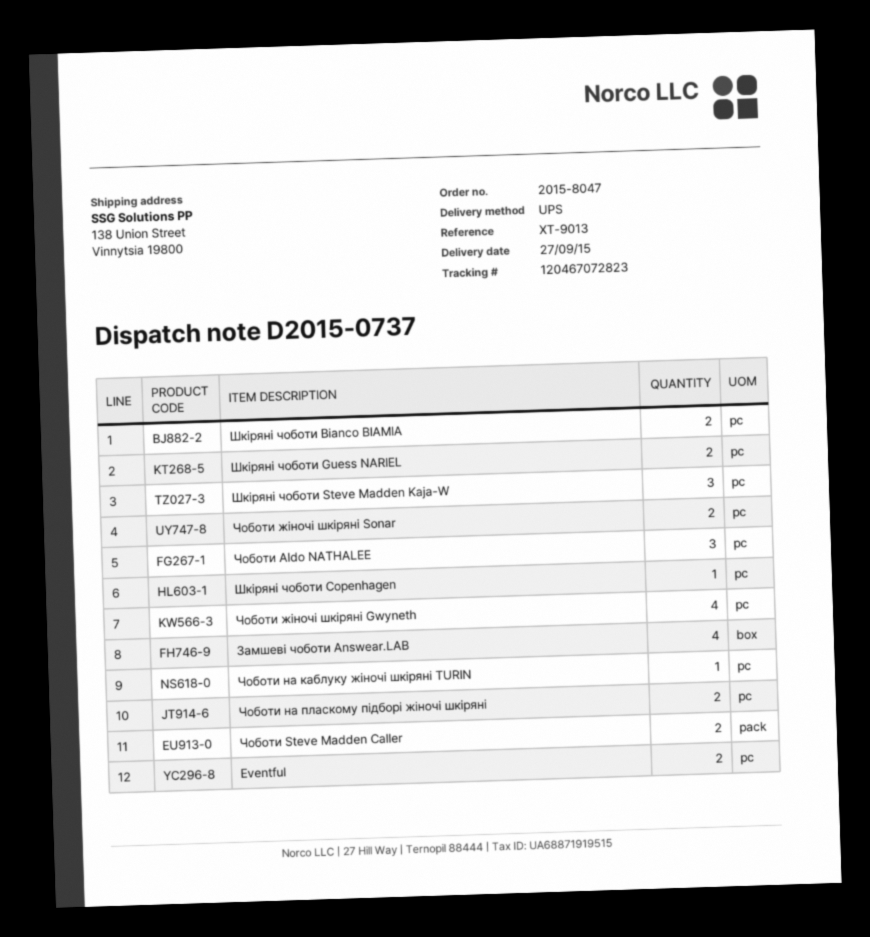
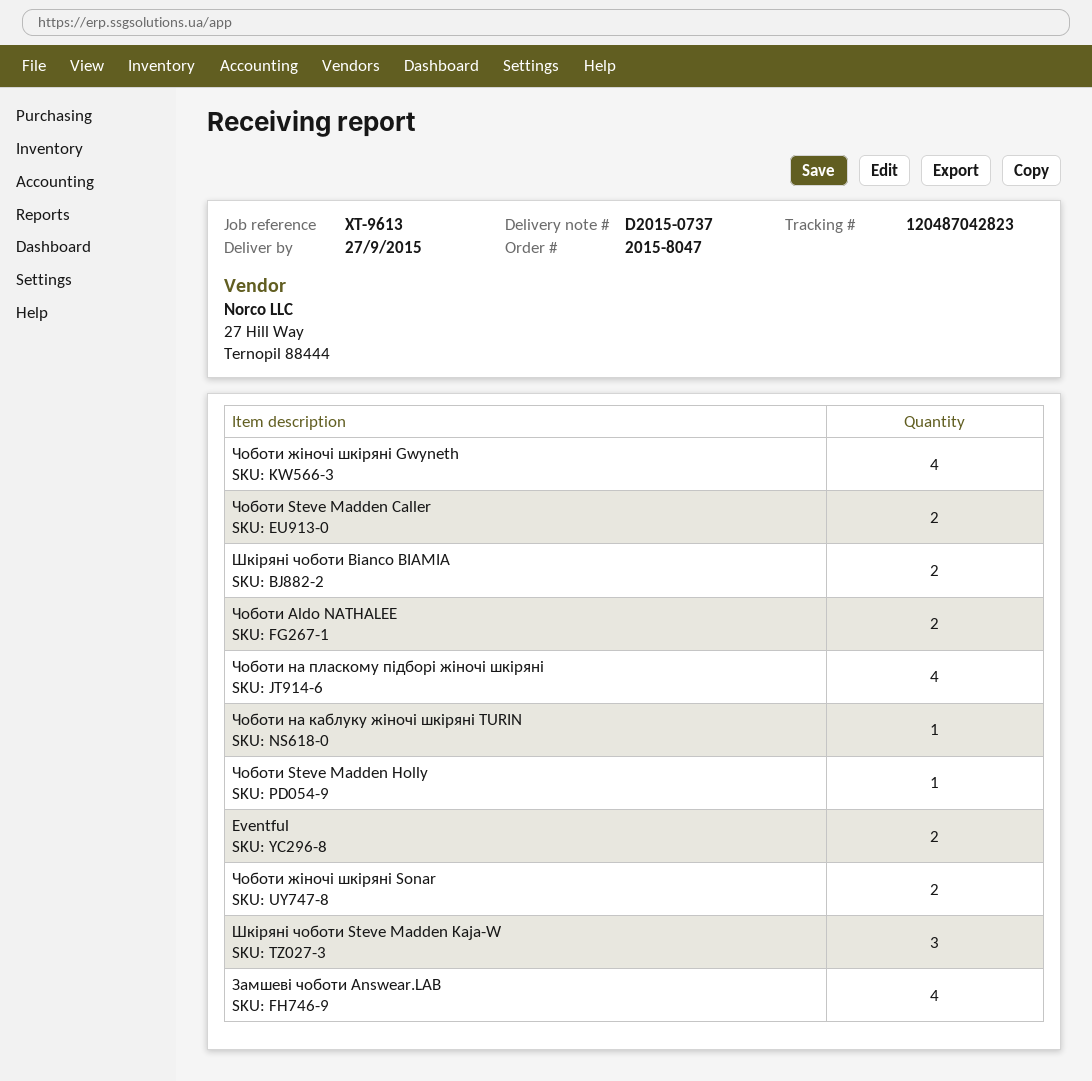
reference: XT-9013 -> XT-9613
tracking number: 120467072823 -> 120487042823
Шкіряні чоботи Guess NARIEL: 2 -> none
Чоботи Aldo NATHALEE: 3 -> 2
Шкіряні чоботи Copenhagen: 1 -> none
Чоботи на пласкому підборі жіночі шкіряні: 2 -> 4
Чоботи Steve Madden Holly: none -> 1

